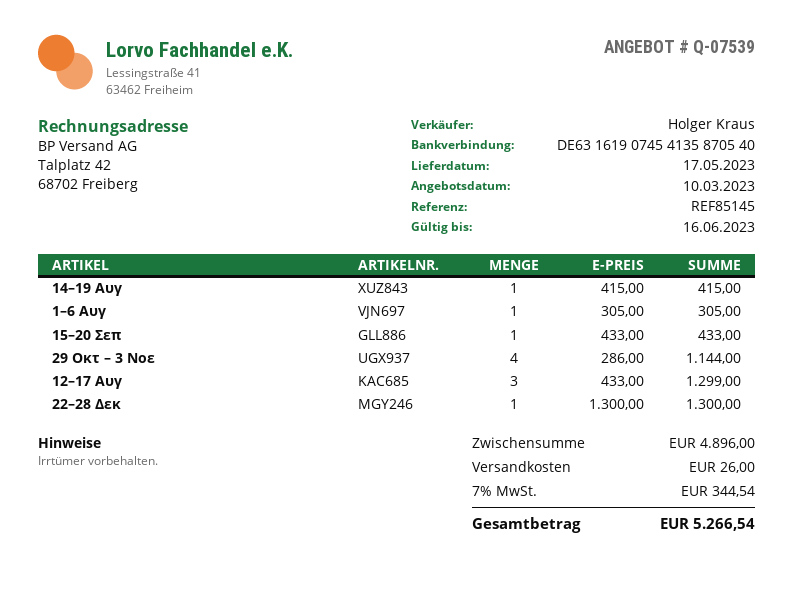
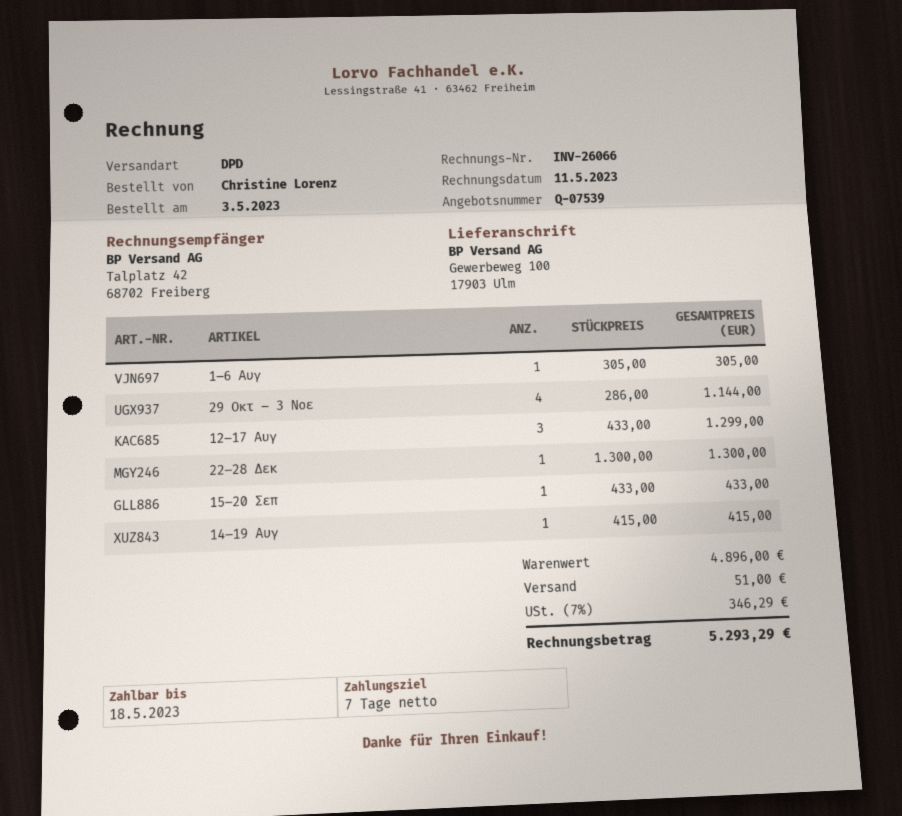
shipping: 26.00 -> 51.00
tax: 7% = 344.54 -> 7% = 346.29
total: 5266.54 -> 5293.29

